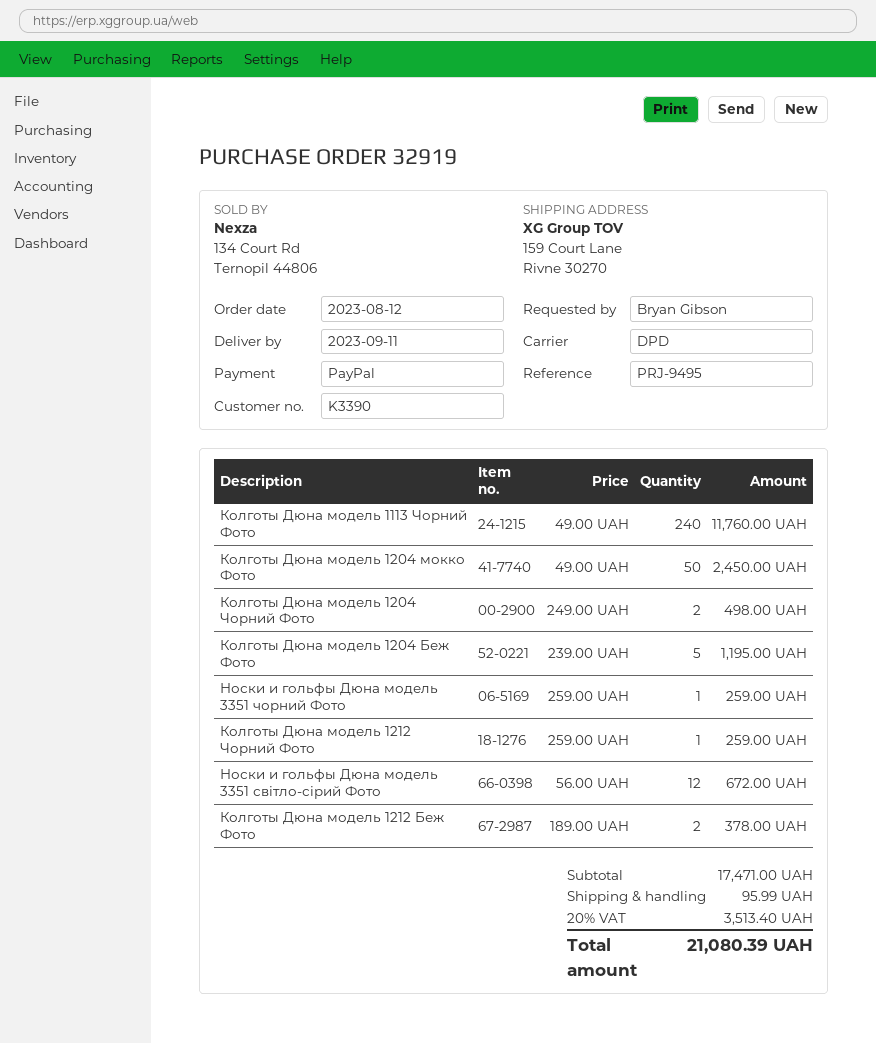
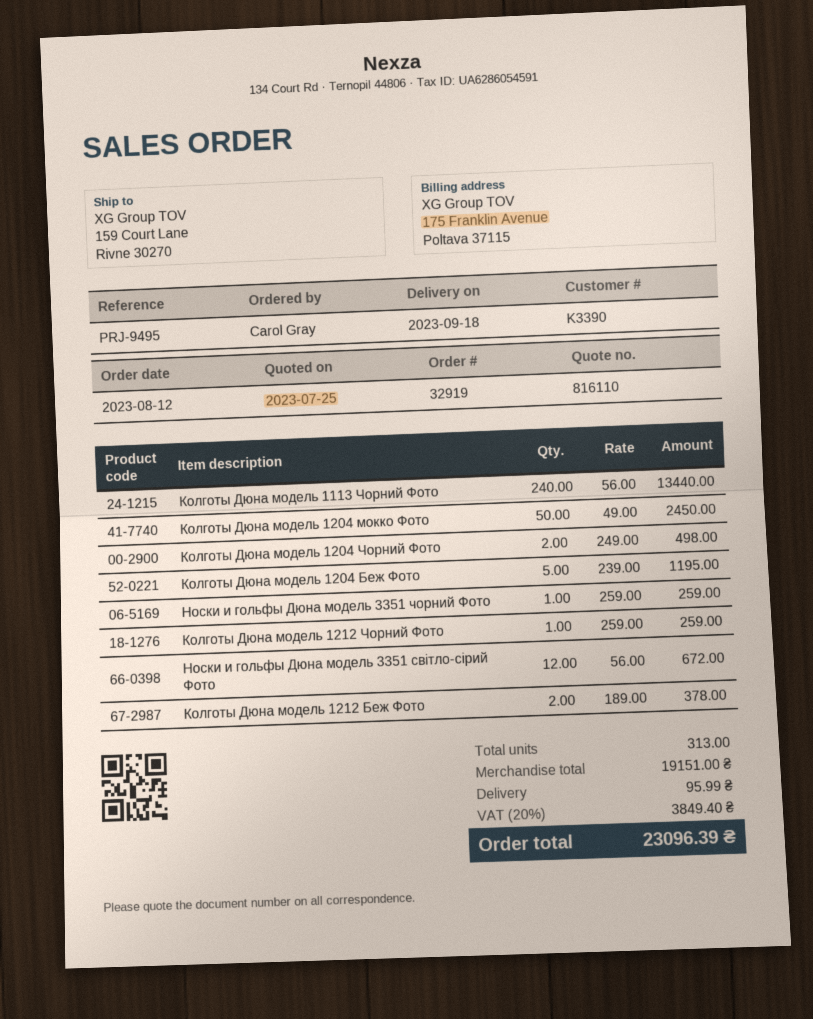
delivery date: 2023-09-11 -> 2023-09-18
ordered by: Bryan Gibson -> Carol Gray
Колготы Дюна модель 1113 Чорний Фото: 240 x 49.00 = 11760.00 -> 240 x 56.00 = 13440.00
subtotal: 17471.00 -> 19151.00
tax: 20% = 3513.40 -> 20% = 3849.40
total: 21080.39 -> 23096.39

